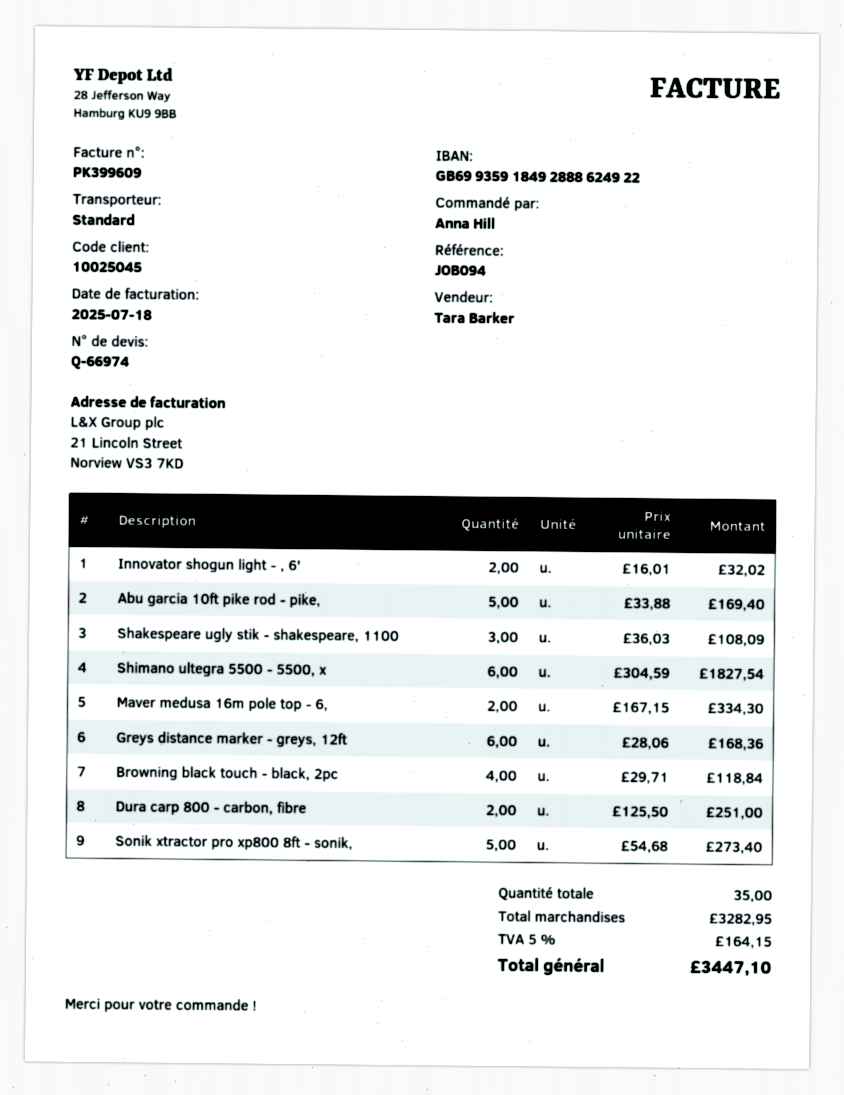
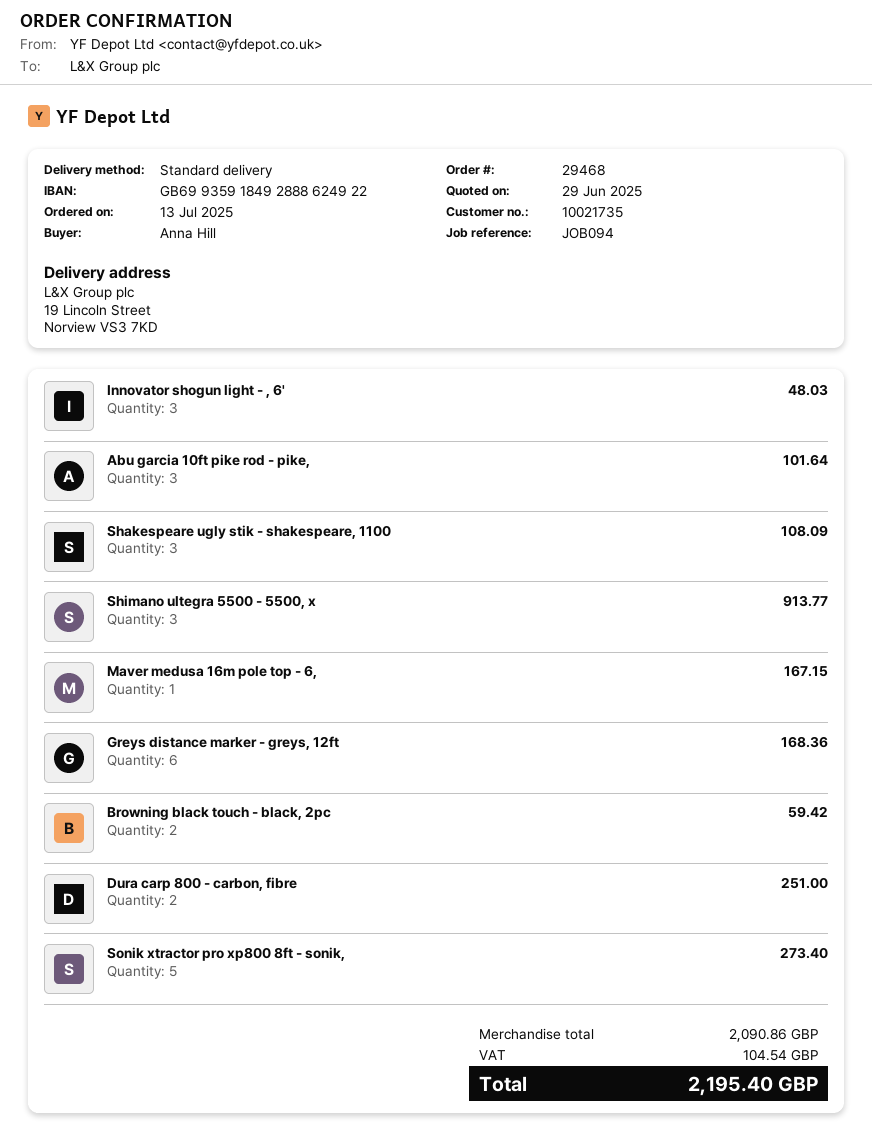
customer number: 10025045 -> 10021735
Innovator shogun light - , 6': 2 for 32.02 -> 3 for 48.03
Abu garcia 10ft pike rod - pike,: 5 for 169.40 -> 3 for 101.64
Shimano ultegra 5500 - 5500, x: 6 for 1827.54 -> 3 for 913.77
Maver medusa 16m pole top - 6,: 2 for 334.30 -> 1 for 167.15
Browning black touch - black, 2pc: 4 for 118.84 -> 2 for 59.42
subtotal: 3282.95 -> 2090.86
tax: 164.15 -> 104.54
total: 3447.10 -> 2195.40

